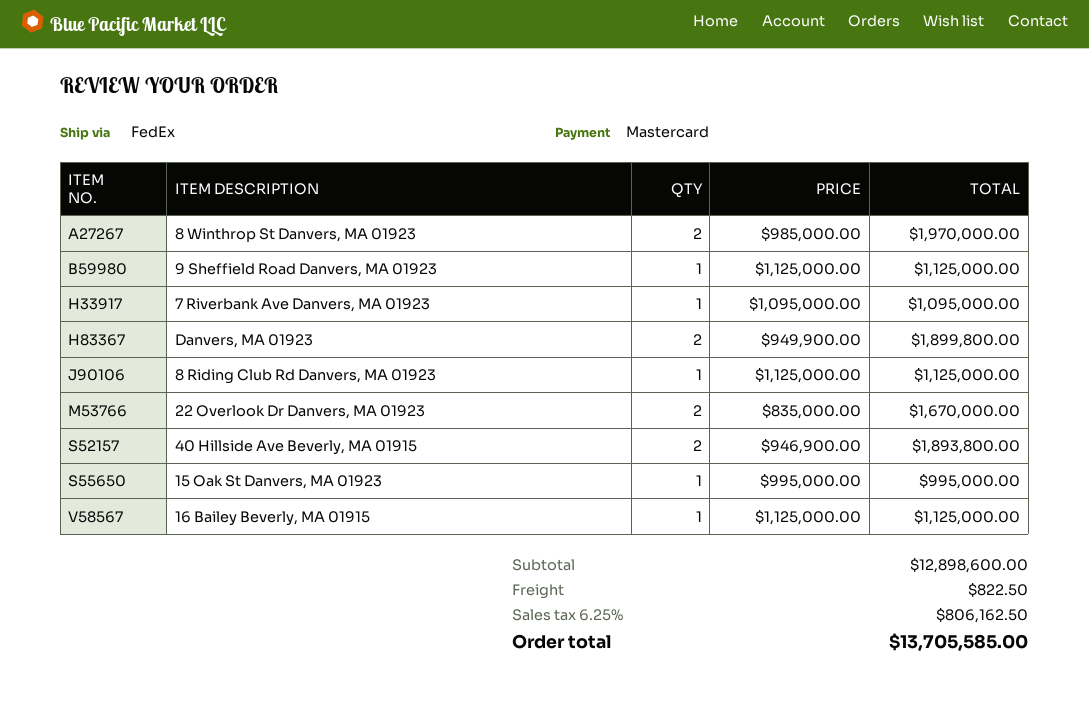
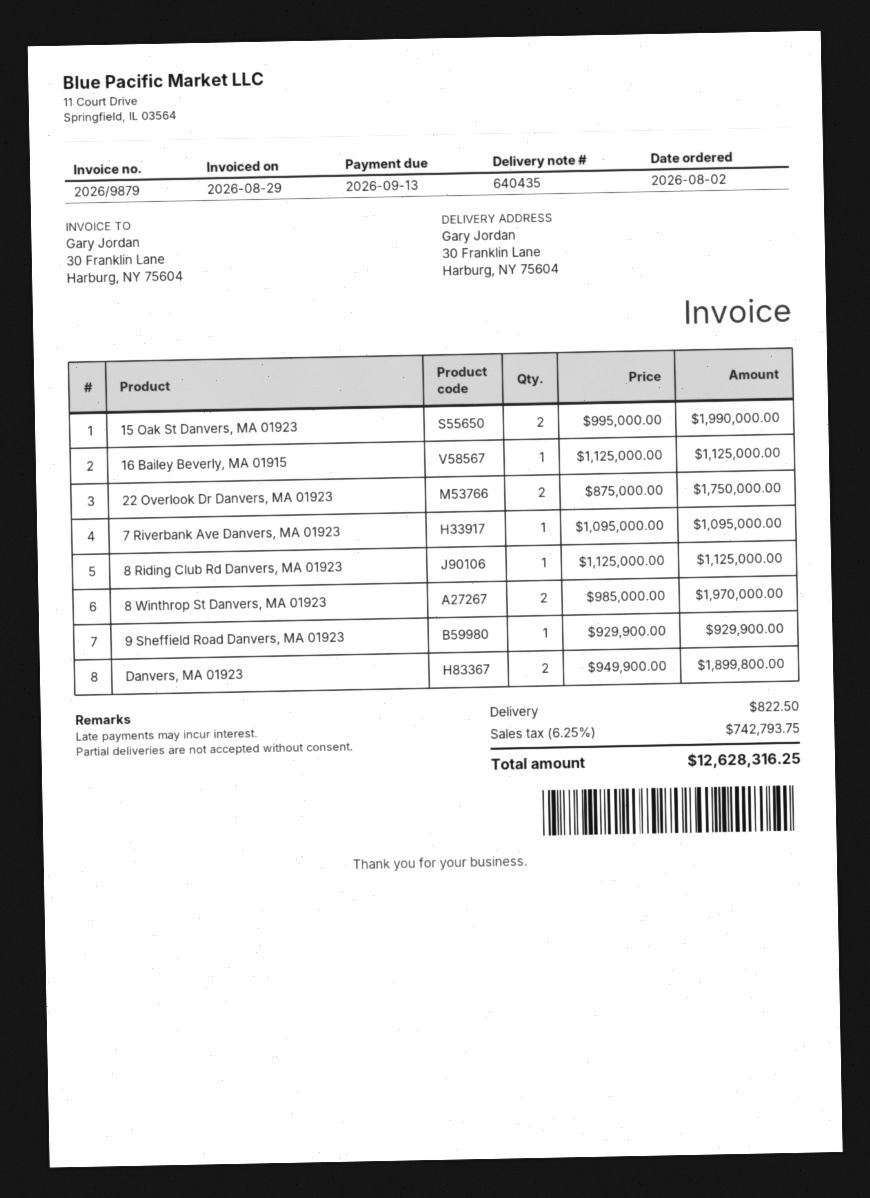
9 Sheffield Road Danvers, MA 01923: 1 x 1125000.00 = 1125000.00 -> 1 x 929900.00 = 929900.00
22 Overlook Dr Danvers, MA 01923: 2 x 835000.00 = 1670000.00 -> 2 x 875000.00 = 1750000.00
40 Hillside Ave Beverly, MA 01915: 2 x 946900.00 = 1893800.00 -> none
15 Oak St Danvers, MA 01923: 1 x 995000.00 = 995000.00 -> 2 x 995000.00 = 1990000.00
tax: 6.25% = 806162.50 -> 6.25% = 742793.75
total: 13705585.00 -> 12628316.25

